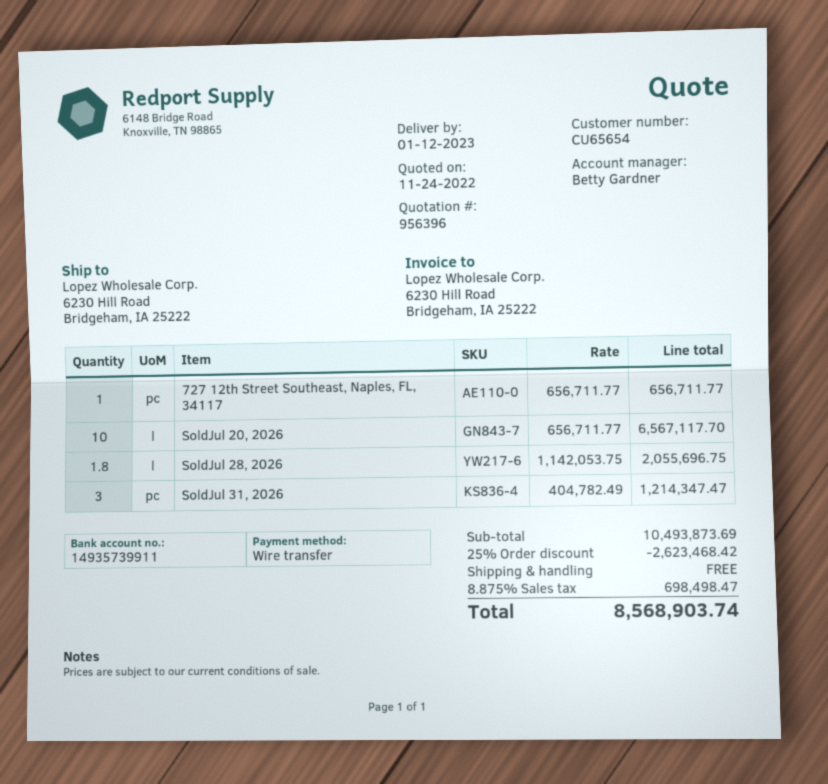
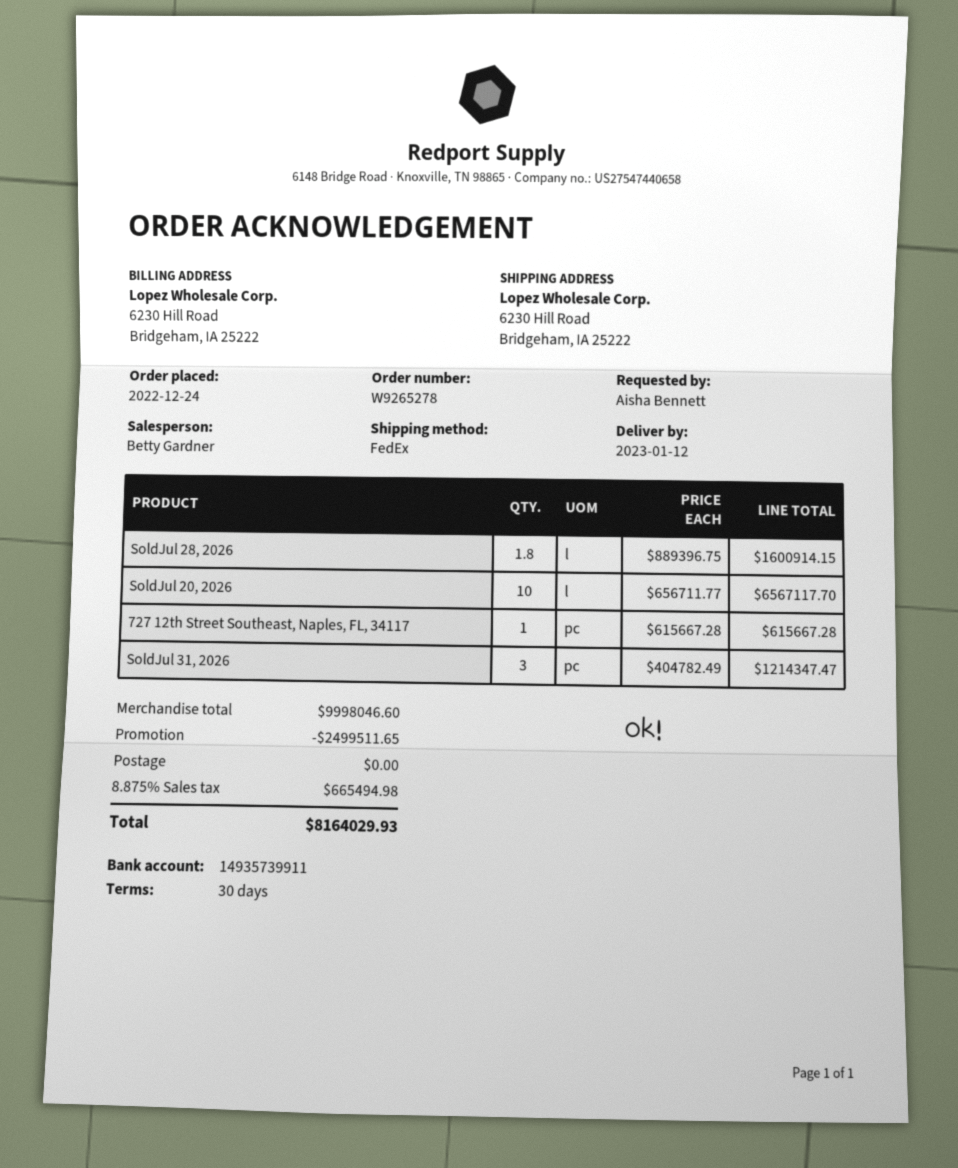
727 12th Street Southeast, Naples, FL, 34117: 1 x 656711.77 = 656711.77 -> 1 x 615667.28 = 615667.28
SoldJul 28, 2026: 1.8 x 1142053.75 = 2055696.75 -> 1.8 x 889396.75 = 1600914.15
subtotal: 10493873.69 -> 9998046.60
discount: 2623468.42 -> 2499511.65
tax: 8.875% = 698498.47 -> 8.875% = 665494.98
total: 8568903.74 -> 8164029.93

